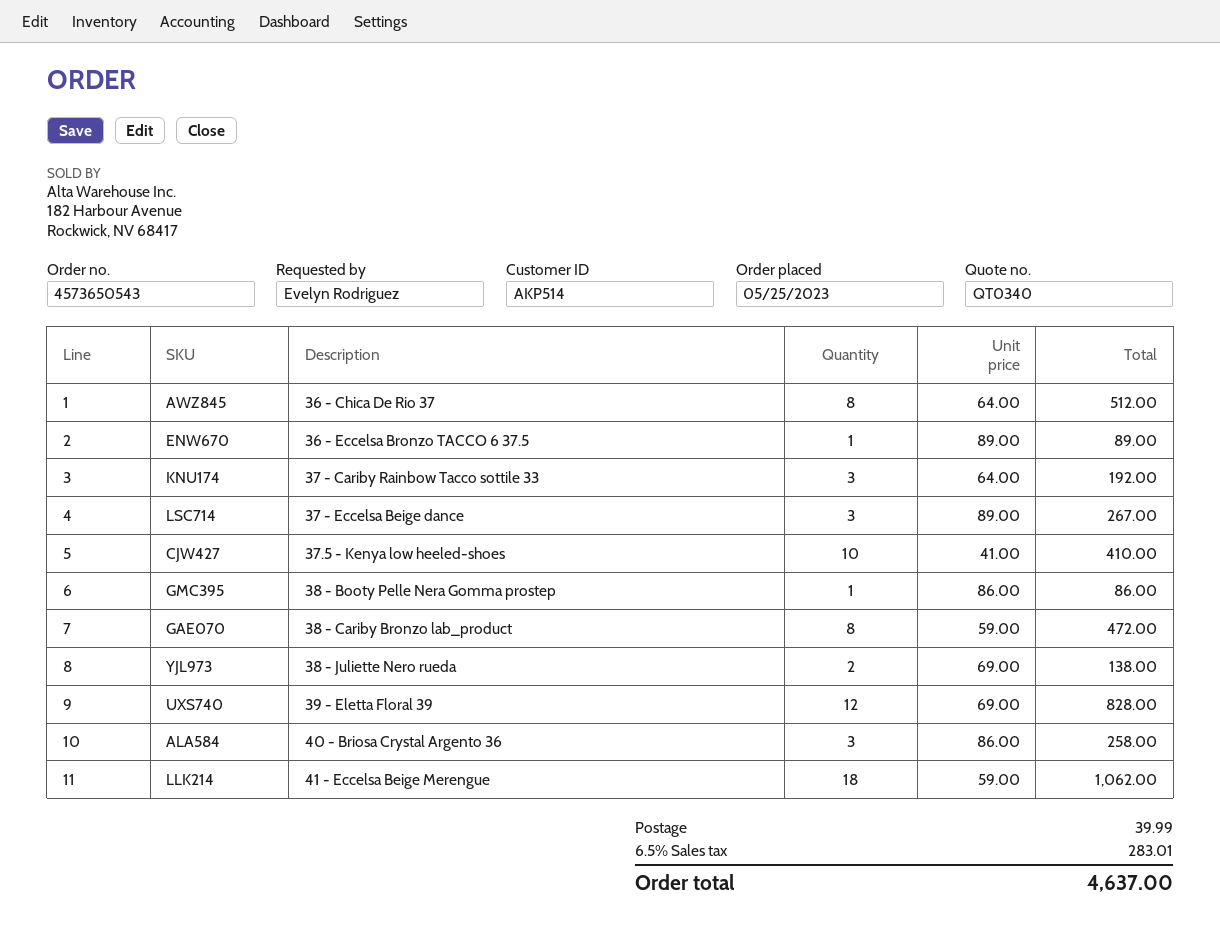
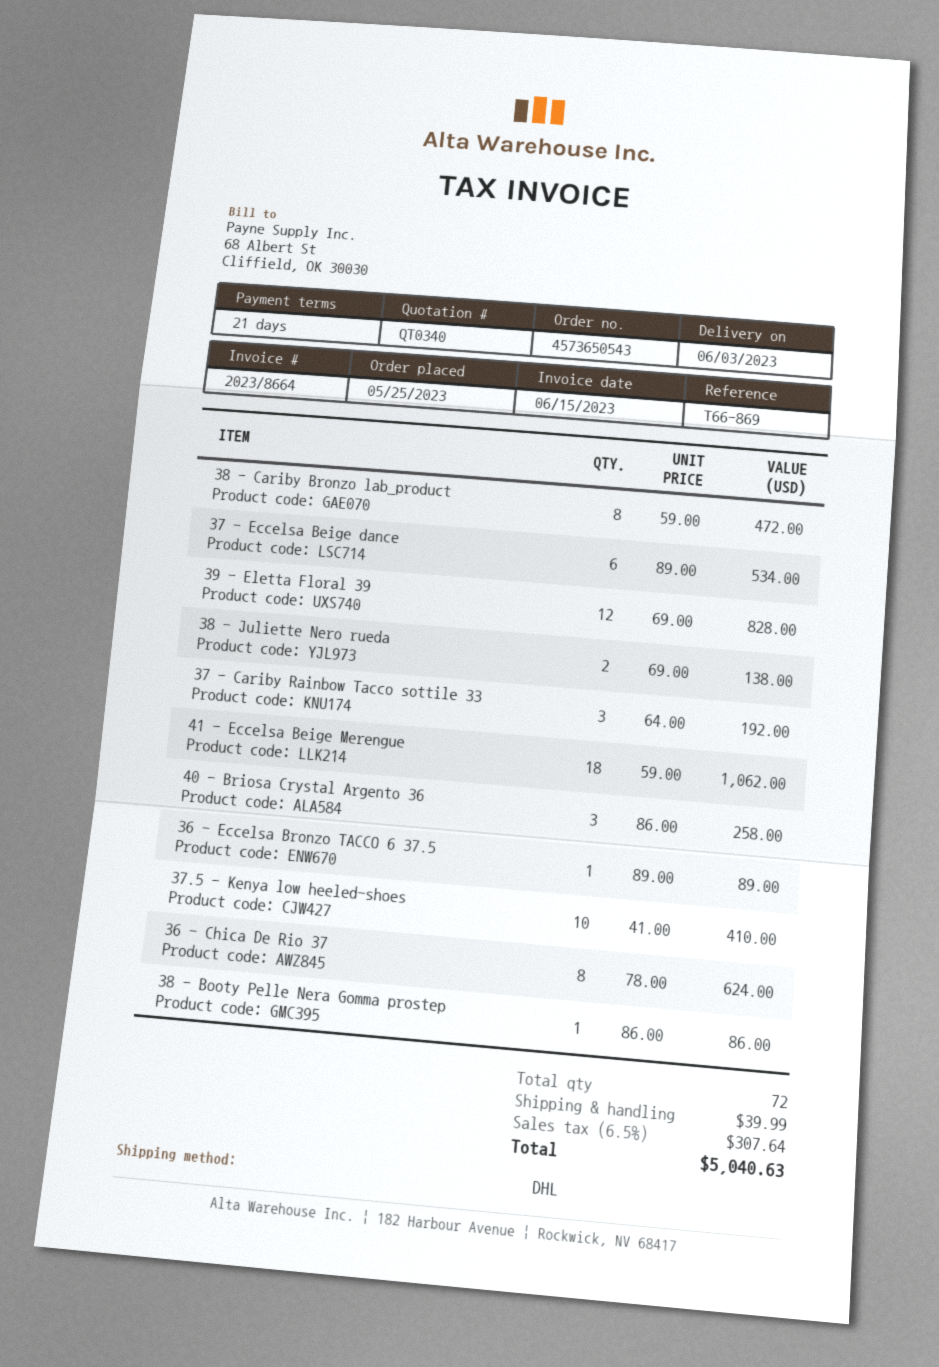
36 - Chica De Rio 37: 8 x 64.00 = 512.00 -> 8 x 78.00 = 624.00
37 - Eccelsa Beige dance: 3 x 89.00 = 267.00 -> 6 x 89.00 = 534.00
tax: 6.5% = 283.01 -> 6.5% = 307.64
total: 4637.00 -> 5040.63

